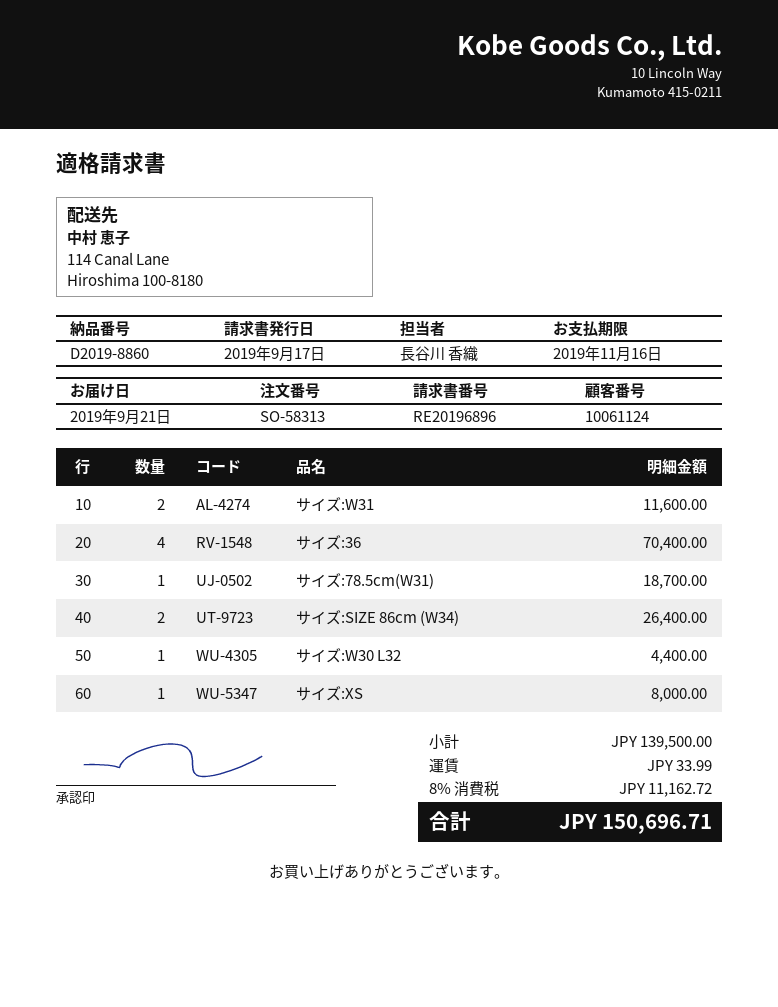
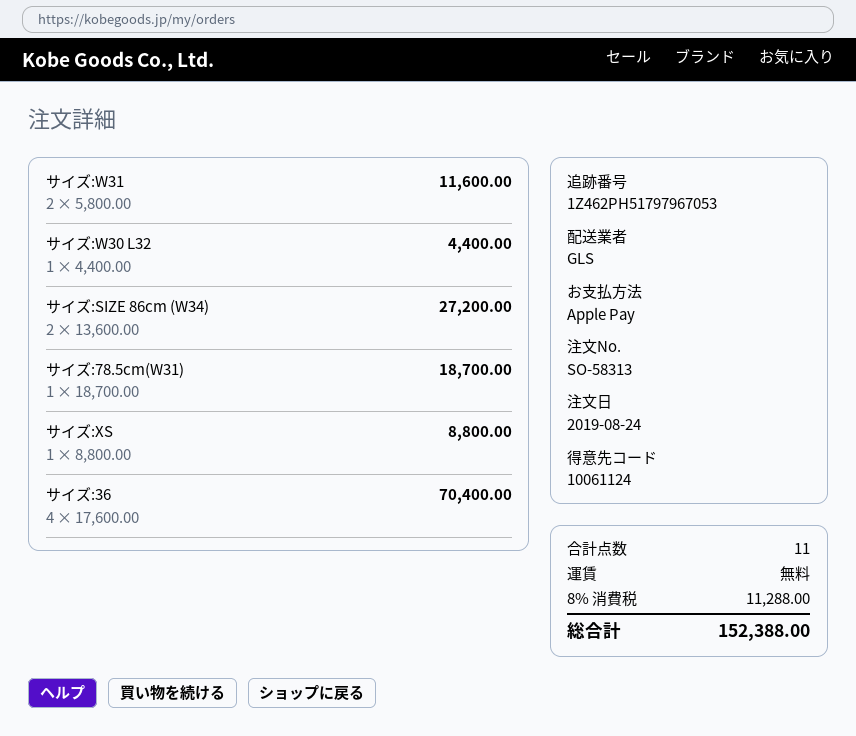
サイズ:SIZE 86cm (W34): 2 for 26400.00 -> 2 for 27200.00
サイズ:XS: 1 for 8000.00 -> 1 for 8800.00
shipping: 33.99 -> 0.00
tax: 8% = 11162.72 -> 8% = 11288.00
total: 150696.71 -> 152388.00

